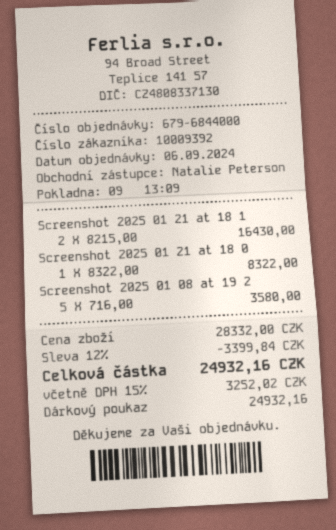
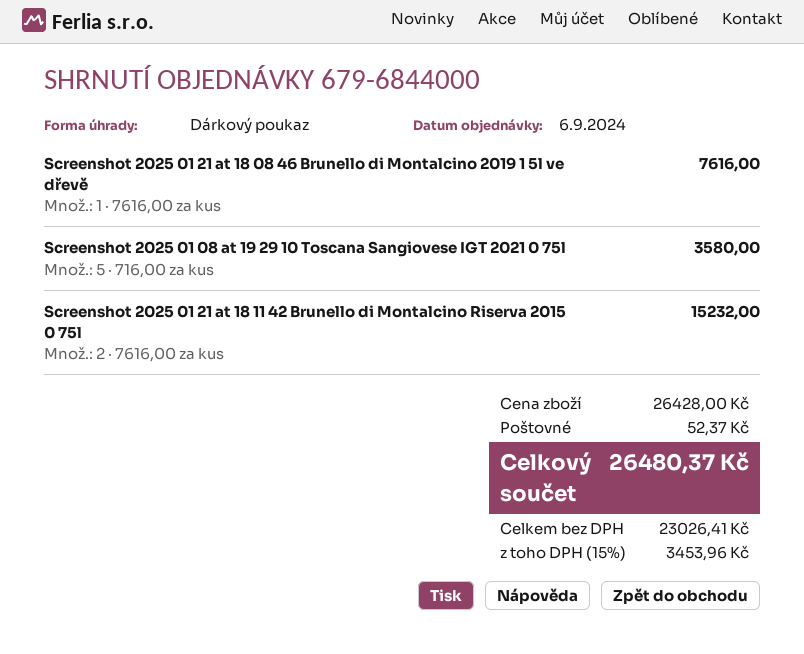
Screenshot 2025 01 21 at 18 1: 2 x 8215.00 = 16430.00 -> 2 x 7616.00 = 15232.00
Screenshot 2025 01 21 at 18 0: 1 x 8322.00 = 8322.00 -> 1 x 7616.00 = 7616.00
subtotal: 28332.00 -> 26428.00
discount: 12% = 3399.84 -> none
shipping: none -> 52.37
tax: 15% = 3252.02 -> 15% = 3453.96
total: 24932.16 -> 26480.37

